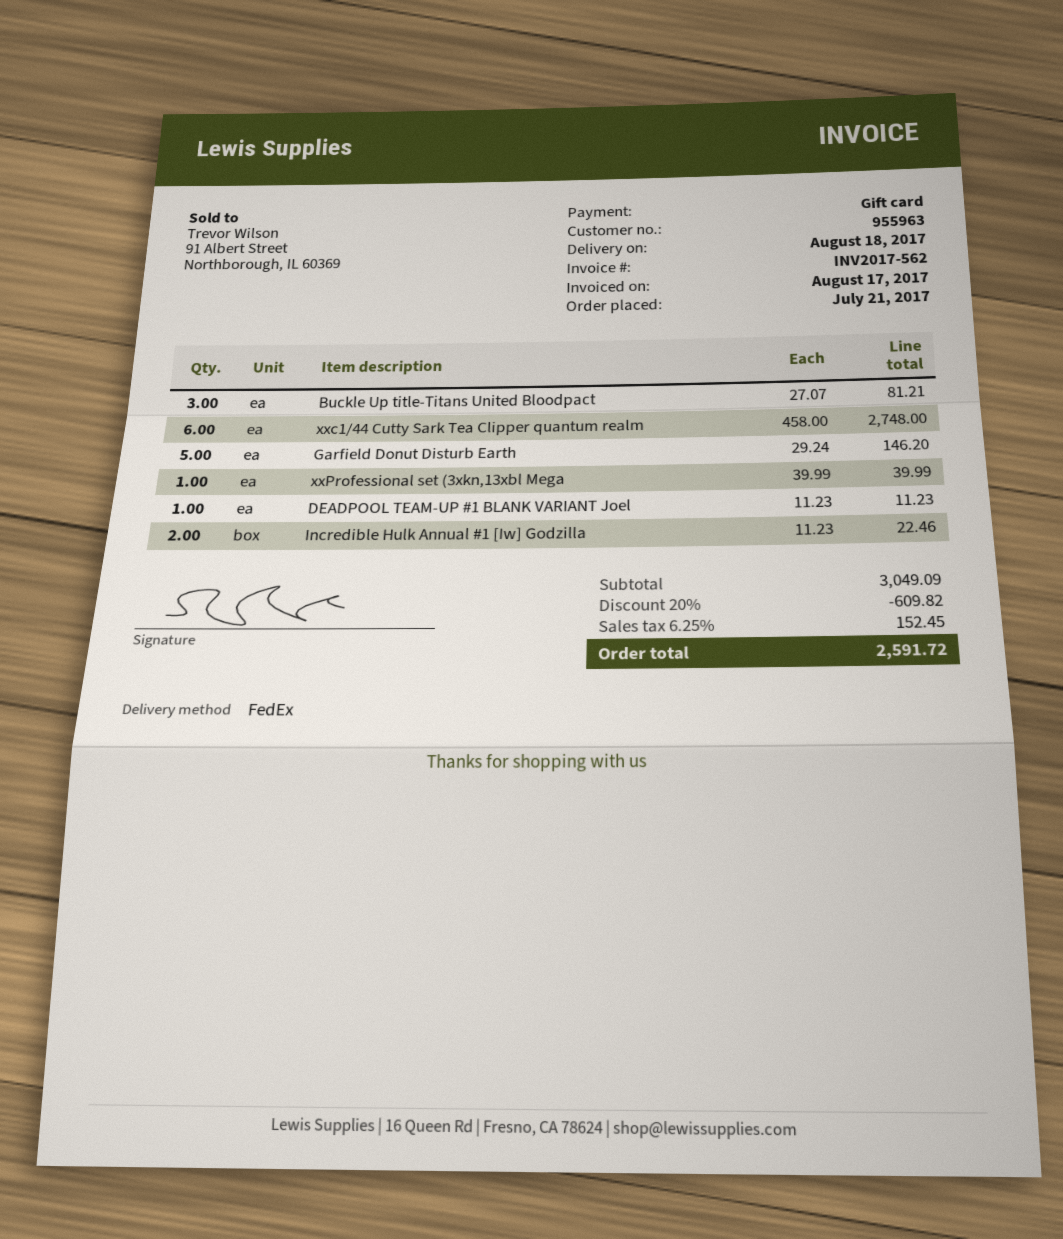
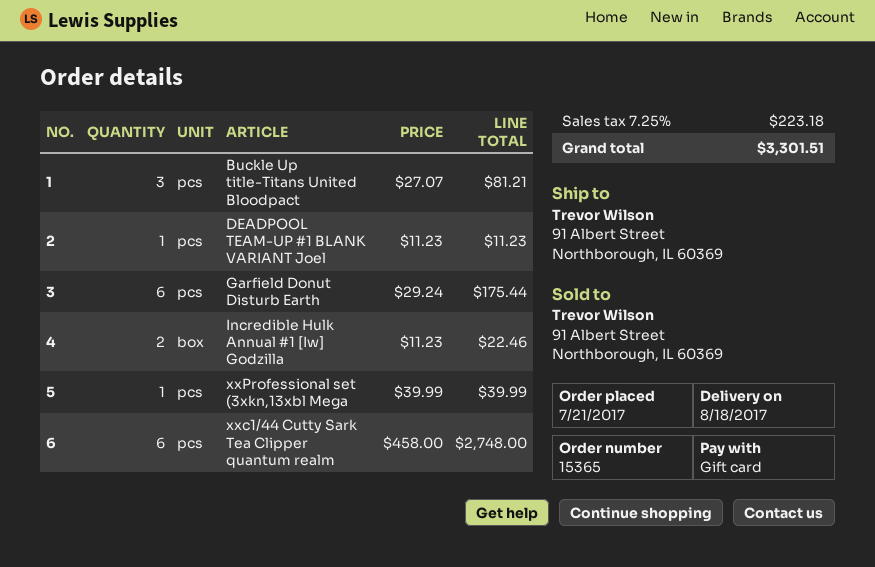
Garfield Donut Disturb Earth: 5 x 29.24 = 146.20 -> 6 x 29.24 = 175.44
discount: 20% = 609.82 -> none
tax: 6.25% = 152.45 -> 7.25% = 223.18
total: 2591.72 -> 3301.51

